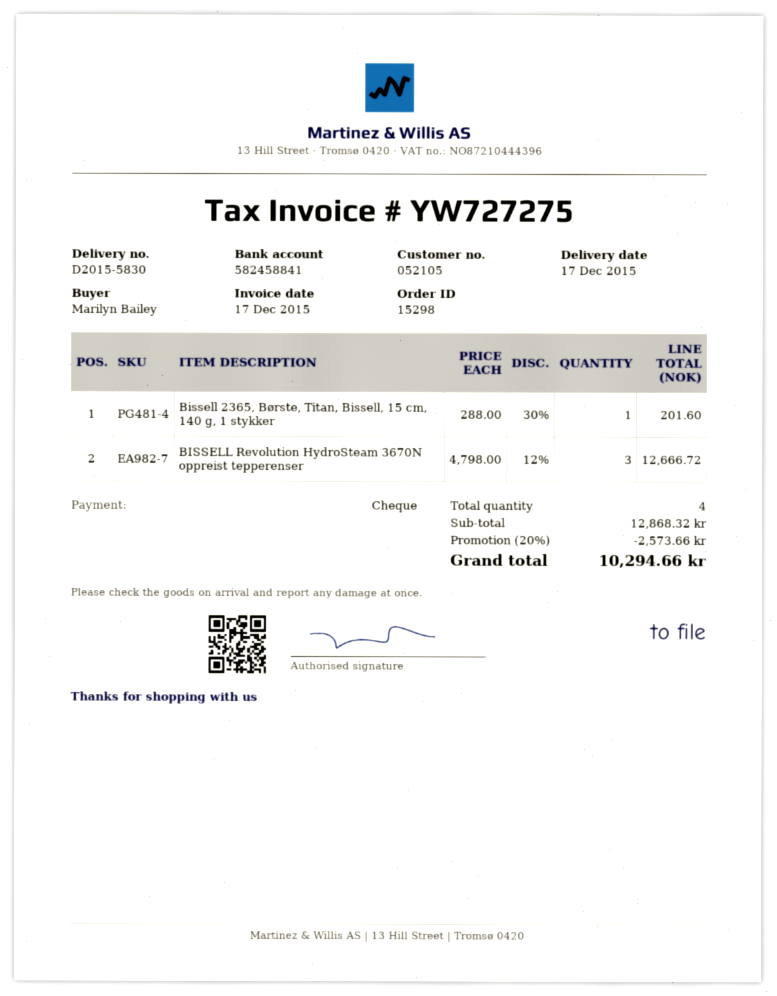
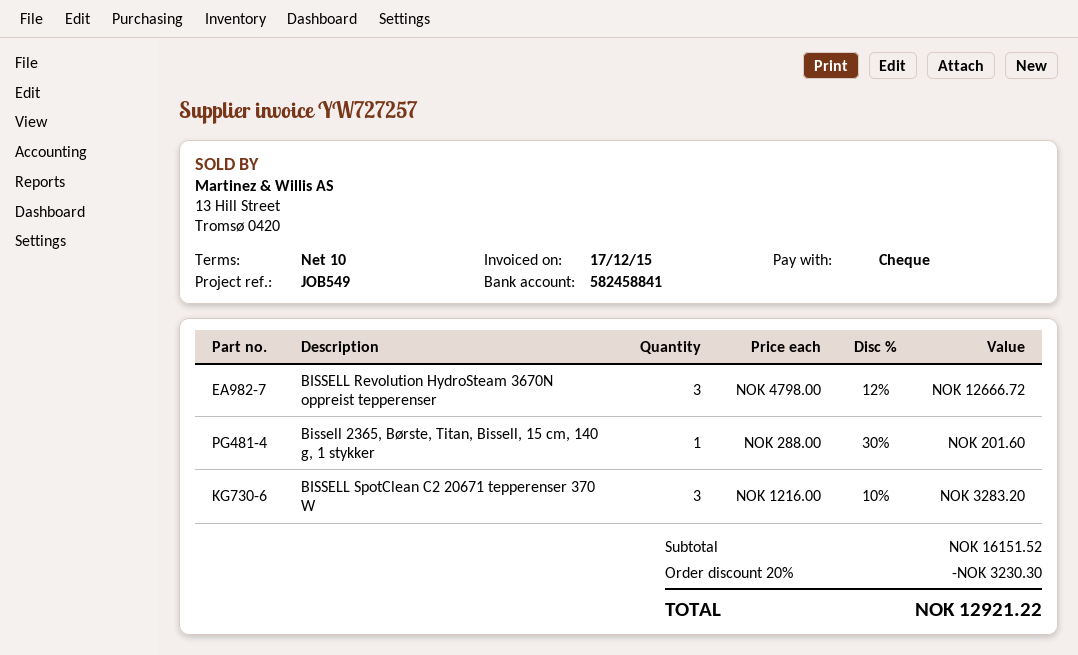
invoice number: YW727275 -> YW727257
BISSELL SpotClean C2 20671 tepperenser 370 W: none -> 3 x 1216.00 - 10% = 3283.20
subtotal: 12868.32 -> 16151.52
discount: 20% = 2573.66 -> 20% = 3230.30
total: 10294.66 -> 12921.22

